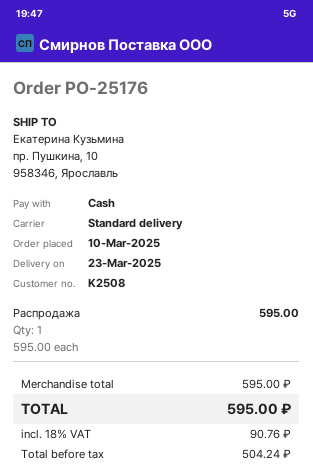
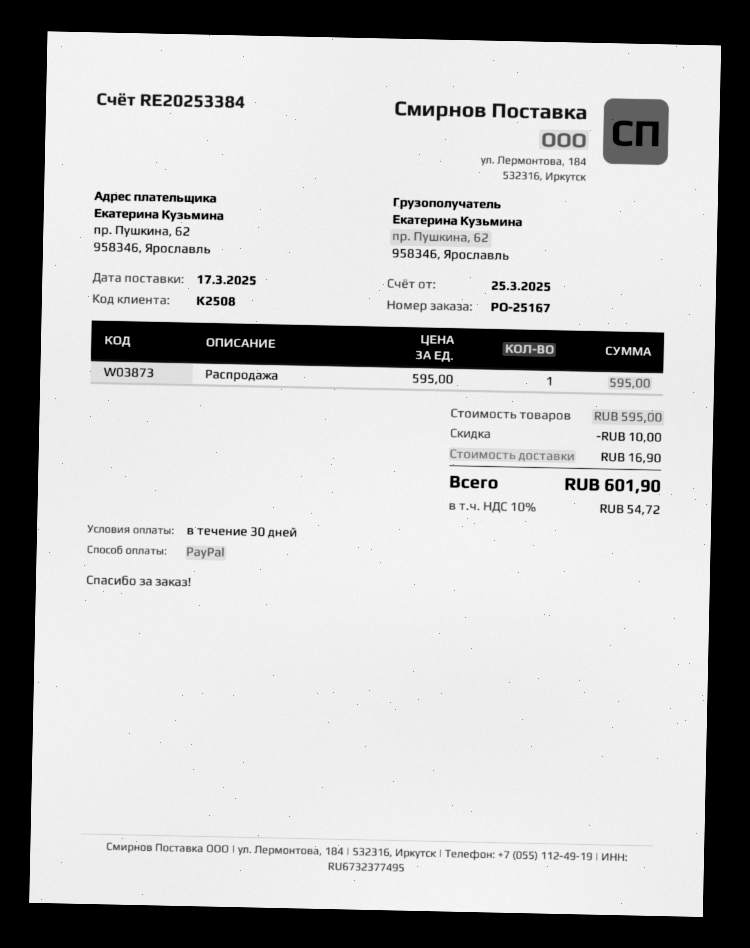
order number: PO-25176 -> PO-25167
delivery date: 2025-03-23 -> 2025-03-17
payment method: cash -> PayPal
ship to: пр. Пушкина, 10, 958346, Ярославль -> пр. Пушкина, 62, 958346, Ярославль
discount: none -> 10.00
shipping: none -> 16.90
tax: 18% = 90.76 -> 10% = 54.72
total: 595.00 -> 601.90

